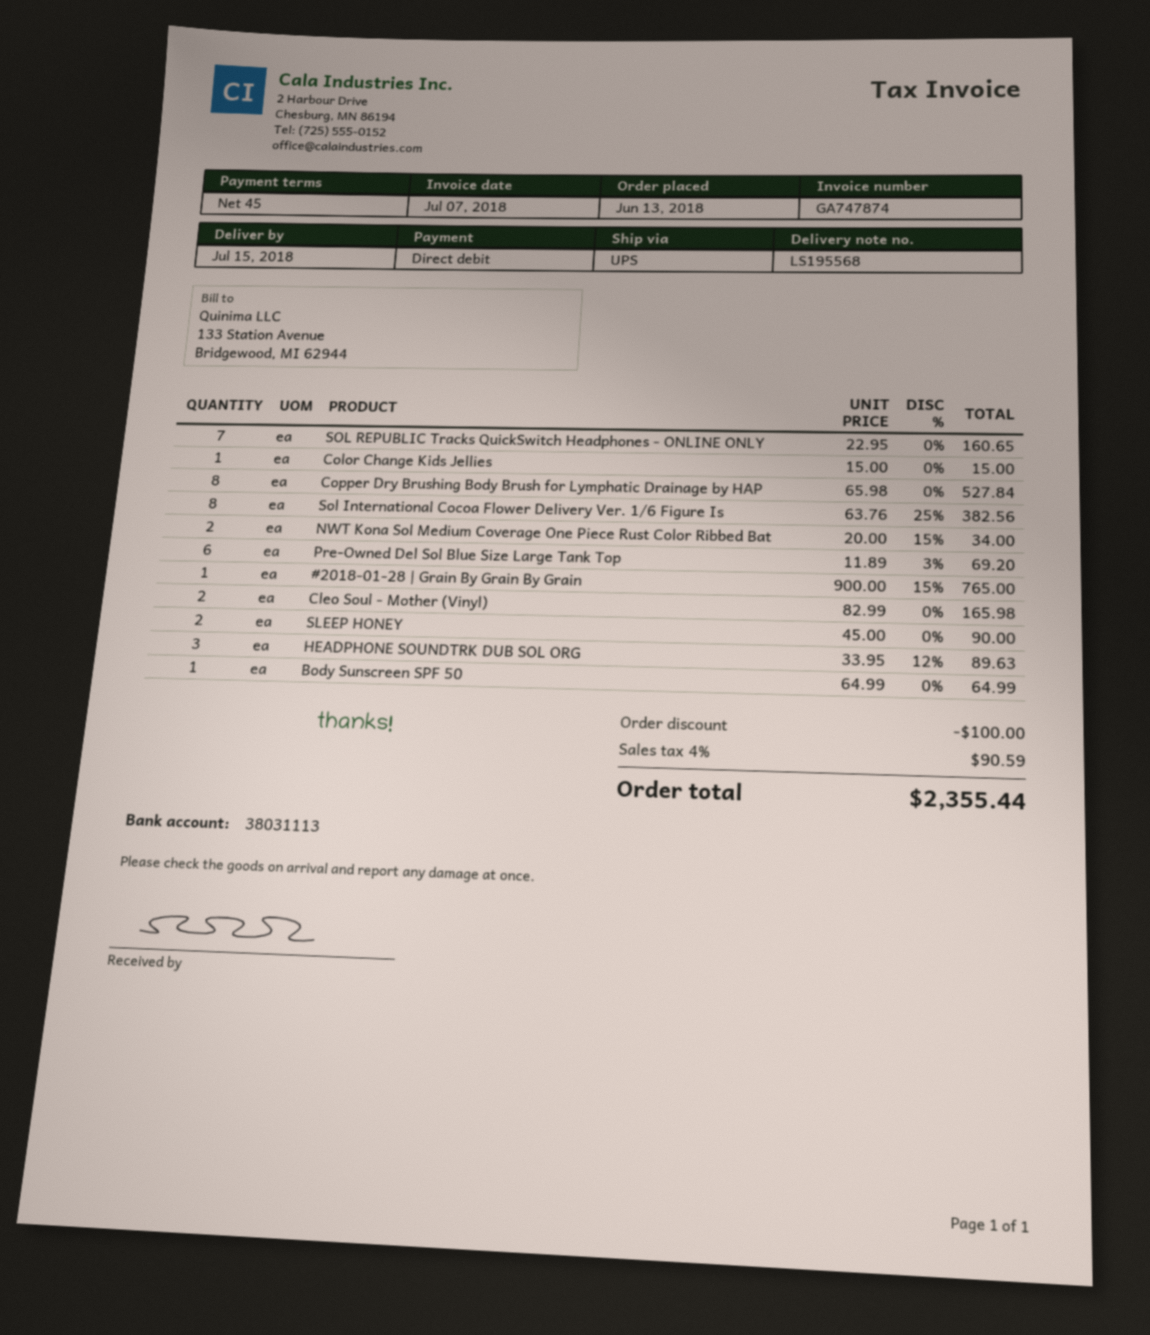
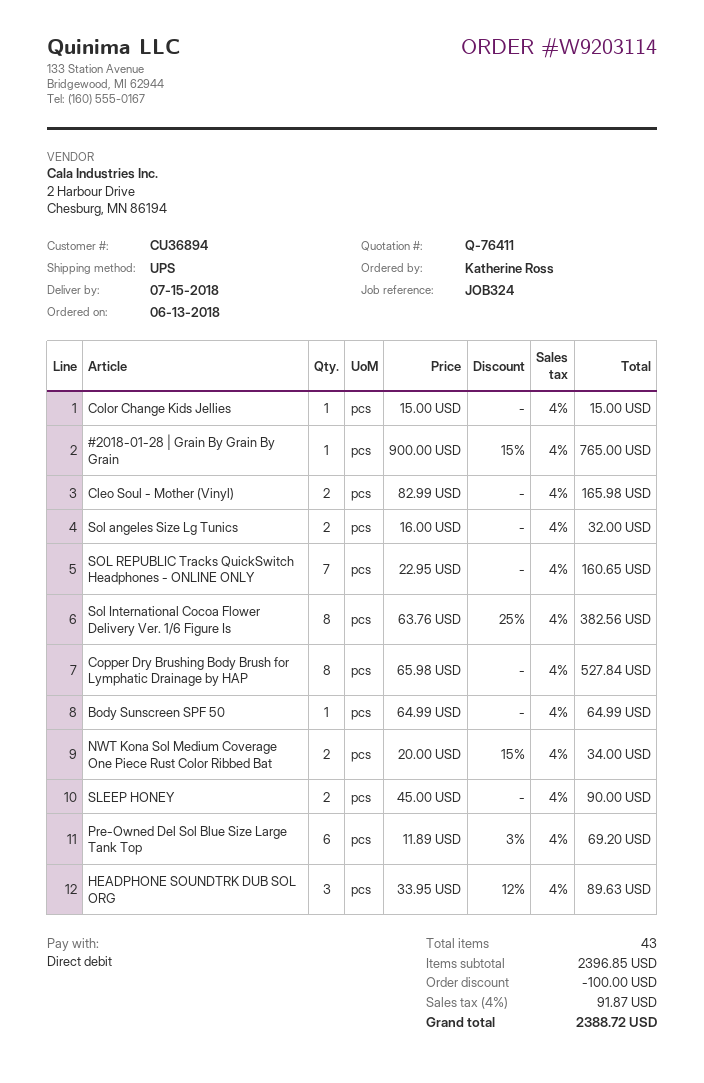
Sol angeles Size Lg Tunics: none -> 2 x 16.00 = 32.00
tax: 4% = 90.59 -> 4% = 91.87
total: 2355.44 -> 2388.72

